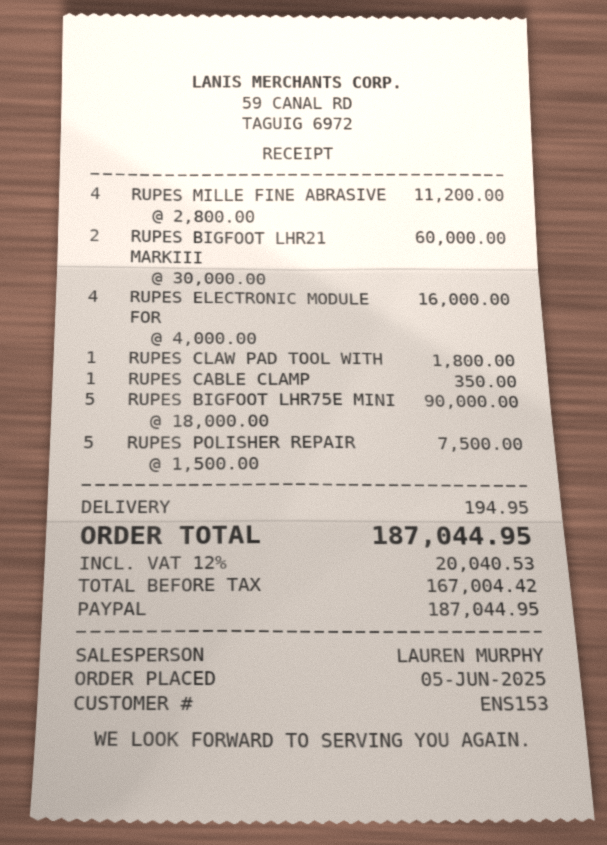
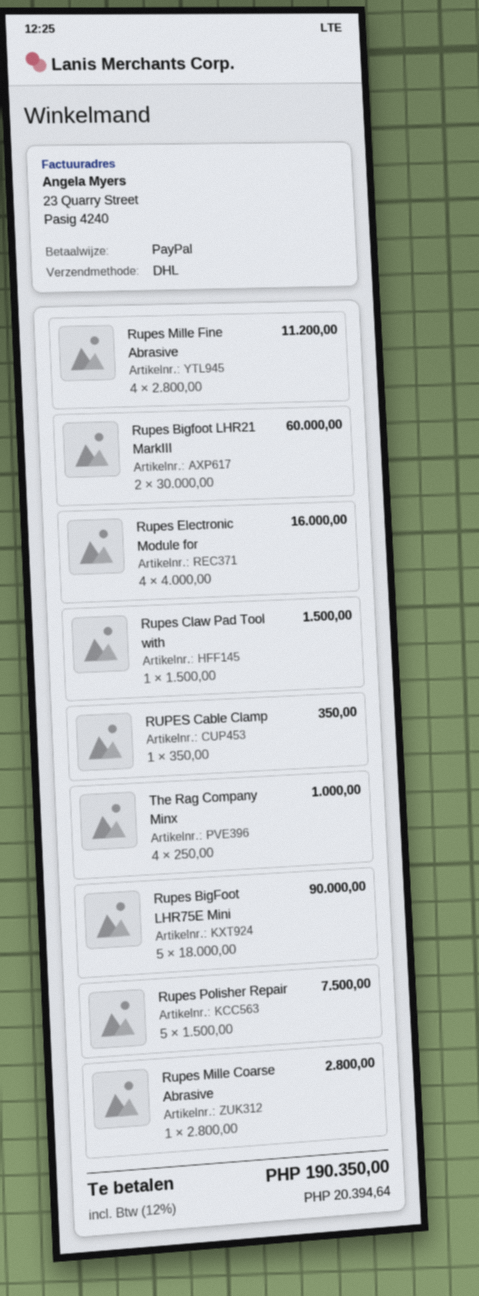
RUPES CLAW PAD TOOL WITH: 1 x 1800.00 = 1800.00 -> 1 x 1500.00 = 1500.00
The Rag Company Minx: none -> 4 x 250.00 = 1000.00
Rupes Mille Coarse Abrasive: none -> 1 x 2800.00 = 2800.00
shipping: 194.95 -> none
tax: 12% = 20040.53 -> 12% = 20394.64
total: 187044.95 -> 190350.00

